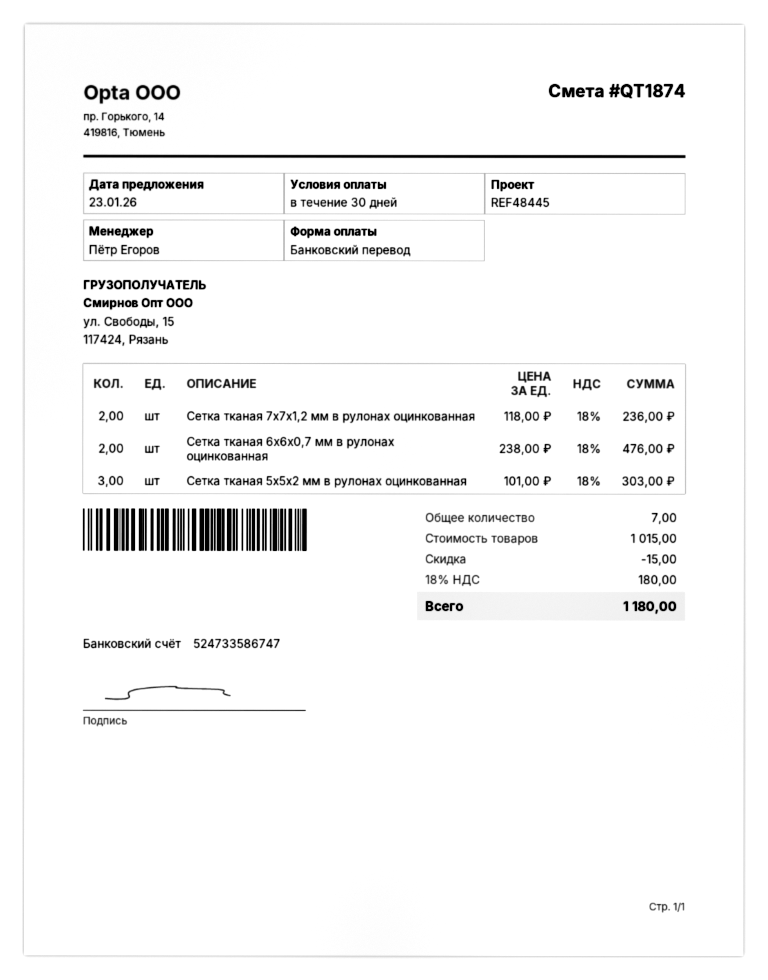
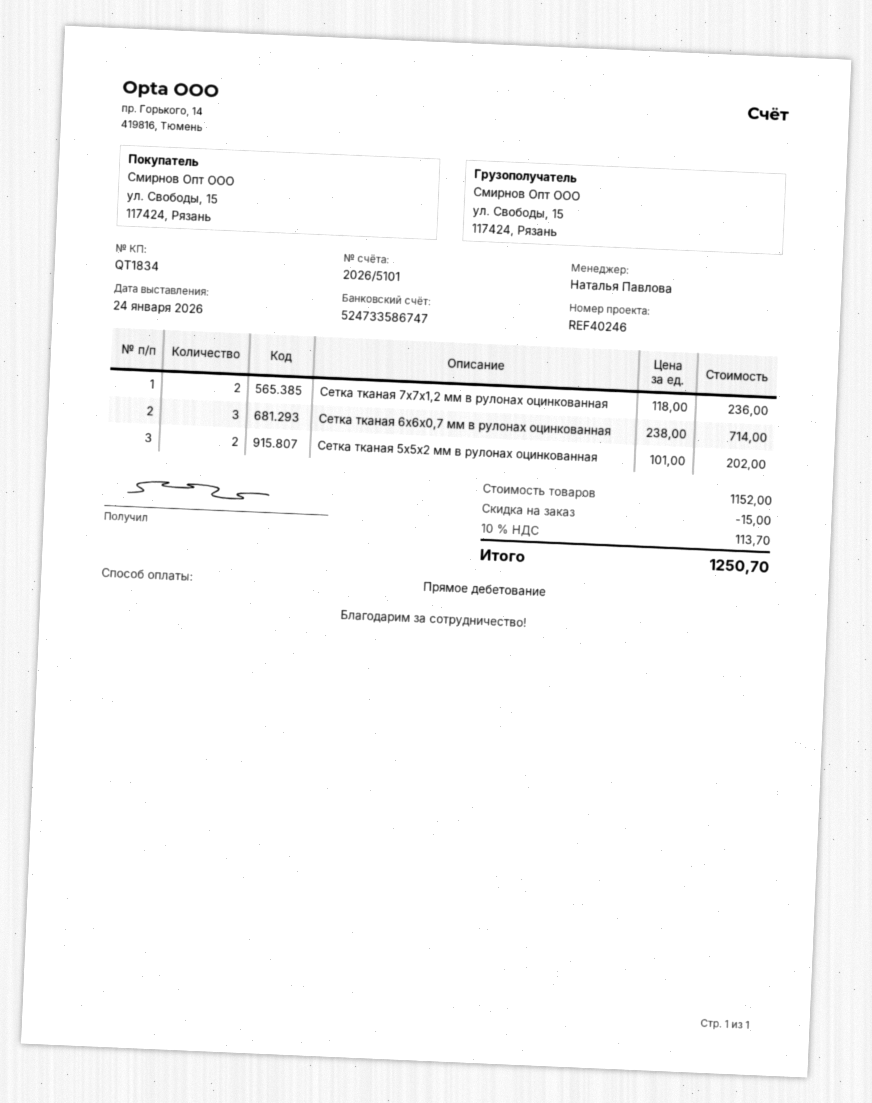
quote number: QT1874 -> QT1834
reference: REF48445 -> REF40246
sales rep: Пётр Егоров -> Наталья Павлова
payment method: bank transfer -> direct debit
Сетка тканая 6х6х0,7 мм в рулонах оцинкованная: 2 x 238.00 = 476.00 -> 3 x 238.00 = 714.00
Сетка тканая 5х5х2 мм в рулонах оцинкованная: 3 x 101.00 = 303.00 -> 2 x 101.00 = 202.00
subtotal: 1015.00 -> 1152.00
tax: 18% = 180.00 -> 10% = 113.70
total: 1180.00 -> 1250.70

